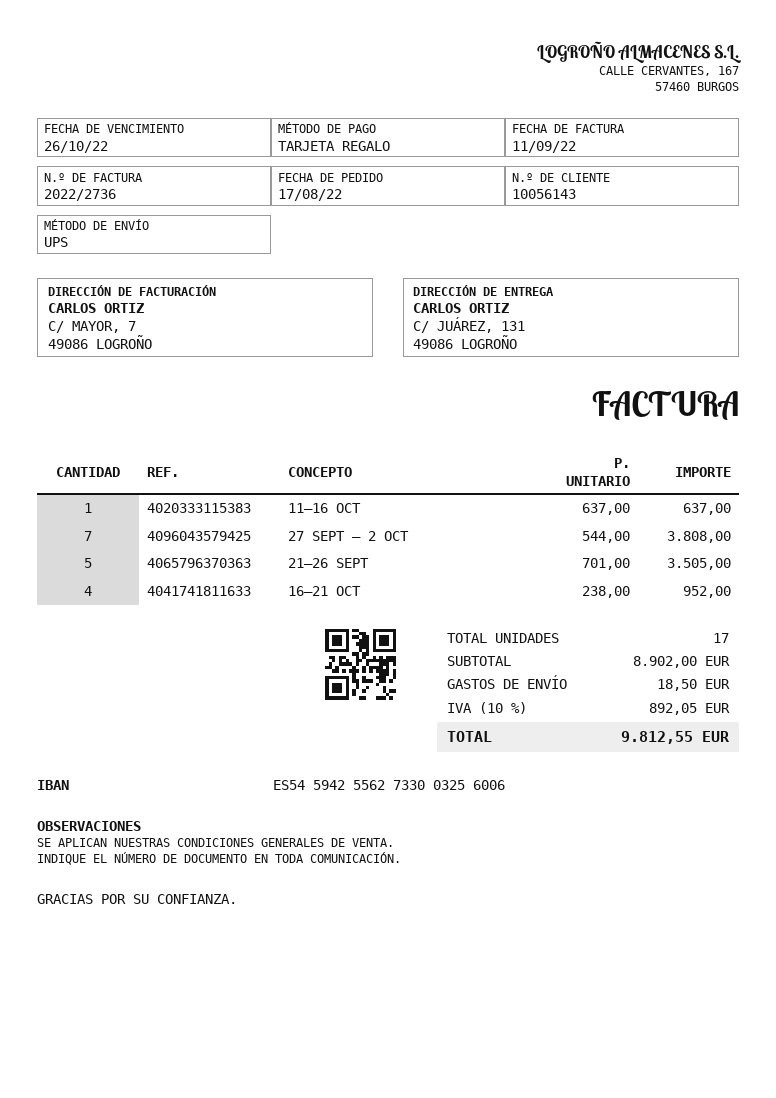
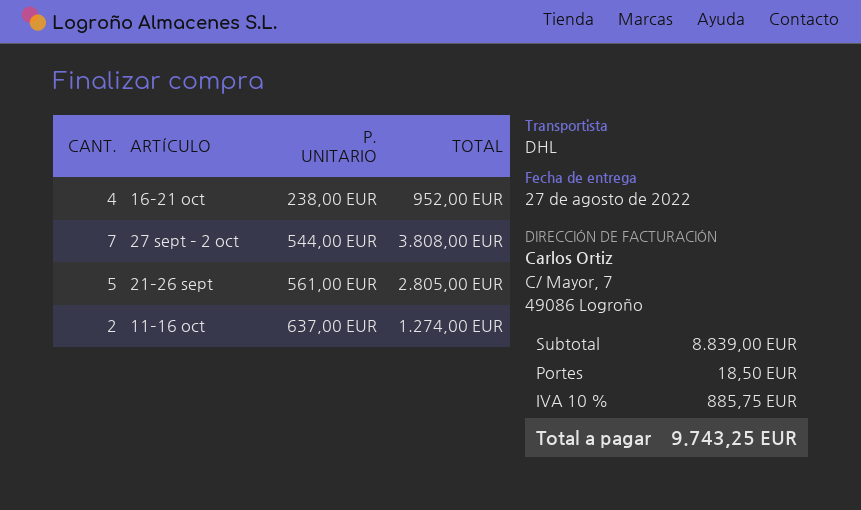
shipping method: UPS -> DHL
11–16 OCT: 1 x 637.00 = 637.00 -> 2 x 637.00 = 1274.00
21–26 SEPT: 5 x 701.00 = 3505.00 -> 5 x 561.00 = 2805.00
subtotal: 8902.00 -> 8839.00
tax: 10% = 892.05 -> 10% = 885.75
total: 9812.55 -> 9743.25

